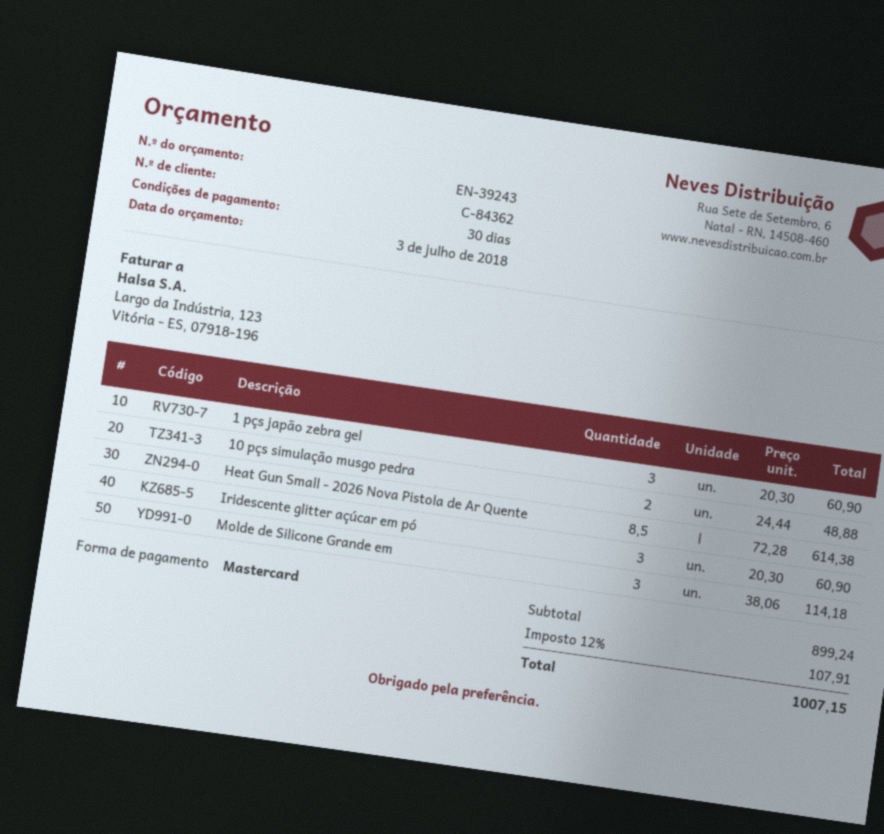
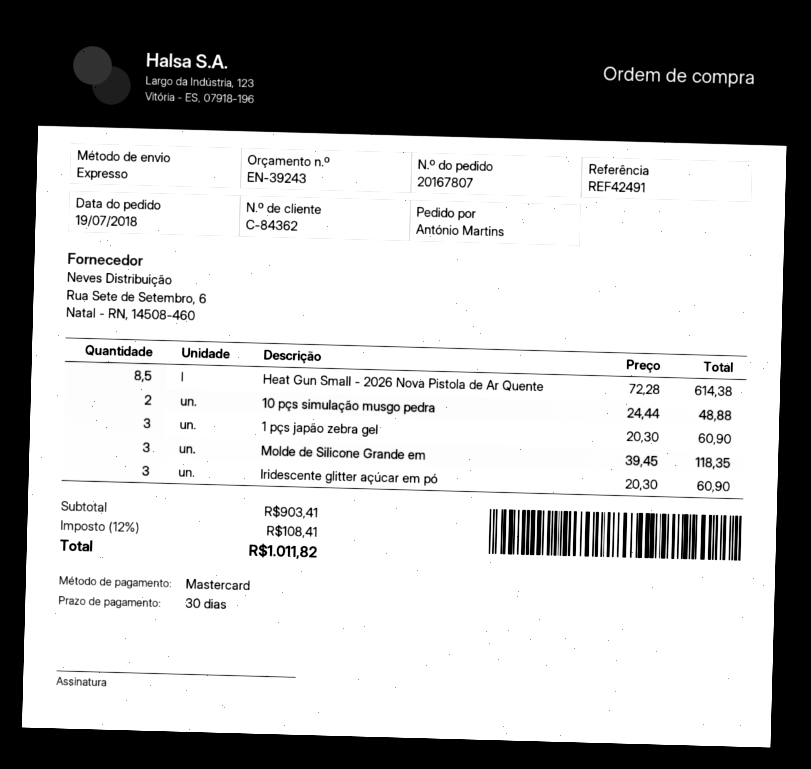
Molde de Silicone Grande em: 3 x 38.06 = 114.18 -> 3 x 39.45 = 118.35
subtotal: 899.24 -> 903.41
tax: 12% = 107.91 -> 12% = 108.41
total: 1007.15 -> 1011.82

